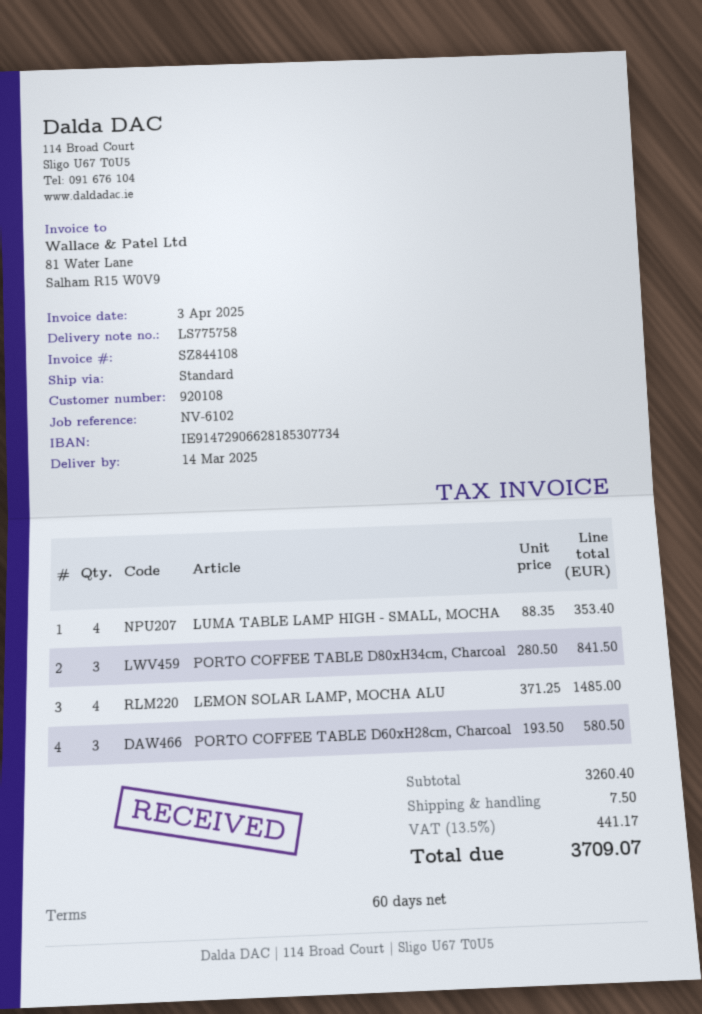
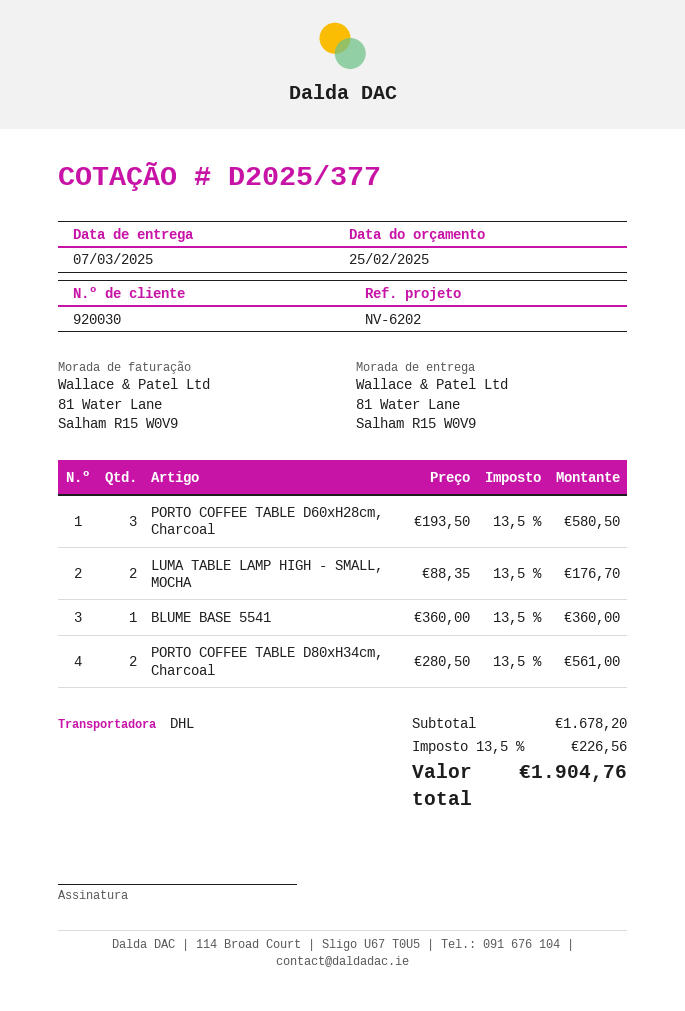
delivery date: 2025-03-14 -> 2025-03-07
customer number: 920108 -> 920030
reference: NV-6102 -> NV-6202
shipping method: standard -> DHL
LUMA TABLE LAMP HIGH - SMALL, MOCHA: 4 x 88.35 = 353.40 -> 2 x 88.35 = 176.70
PORTO COFFEE TABLE D80xH34cm, Charcoal: 3 x 280.50 = 841.50 -> 2 x 280.50 = 561.00
LEMON SOLAR LAMP, MOCHA ALU: 4 x 371.25 = 1485.00 -> none
BLUME BASE 5541: none -> 1 x 360.00 = 360.00
subtotal: 3260.40 -> 1678.20
shipping: 7.50 -> none
tax: 13.5% = 441.17 -> 13.5% = 226.56
total: 3709.07 -> 1904.76

